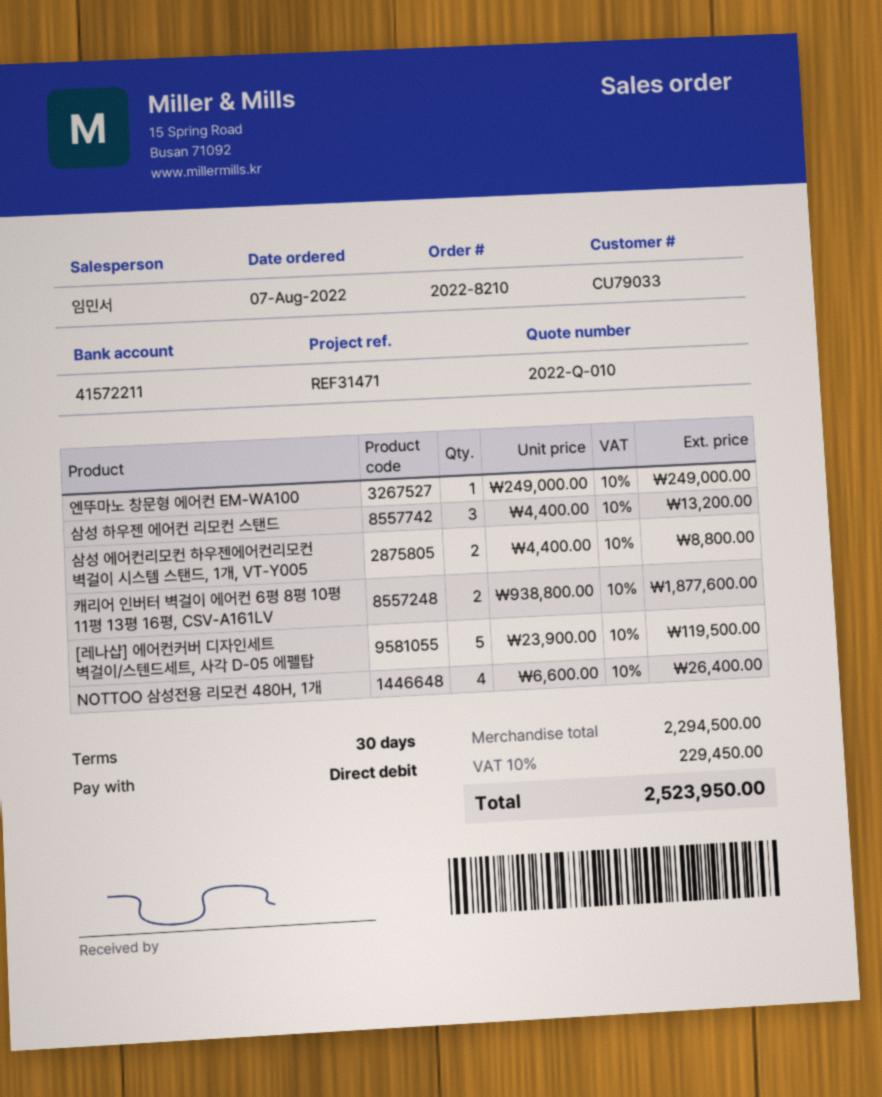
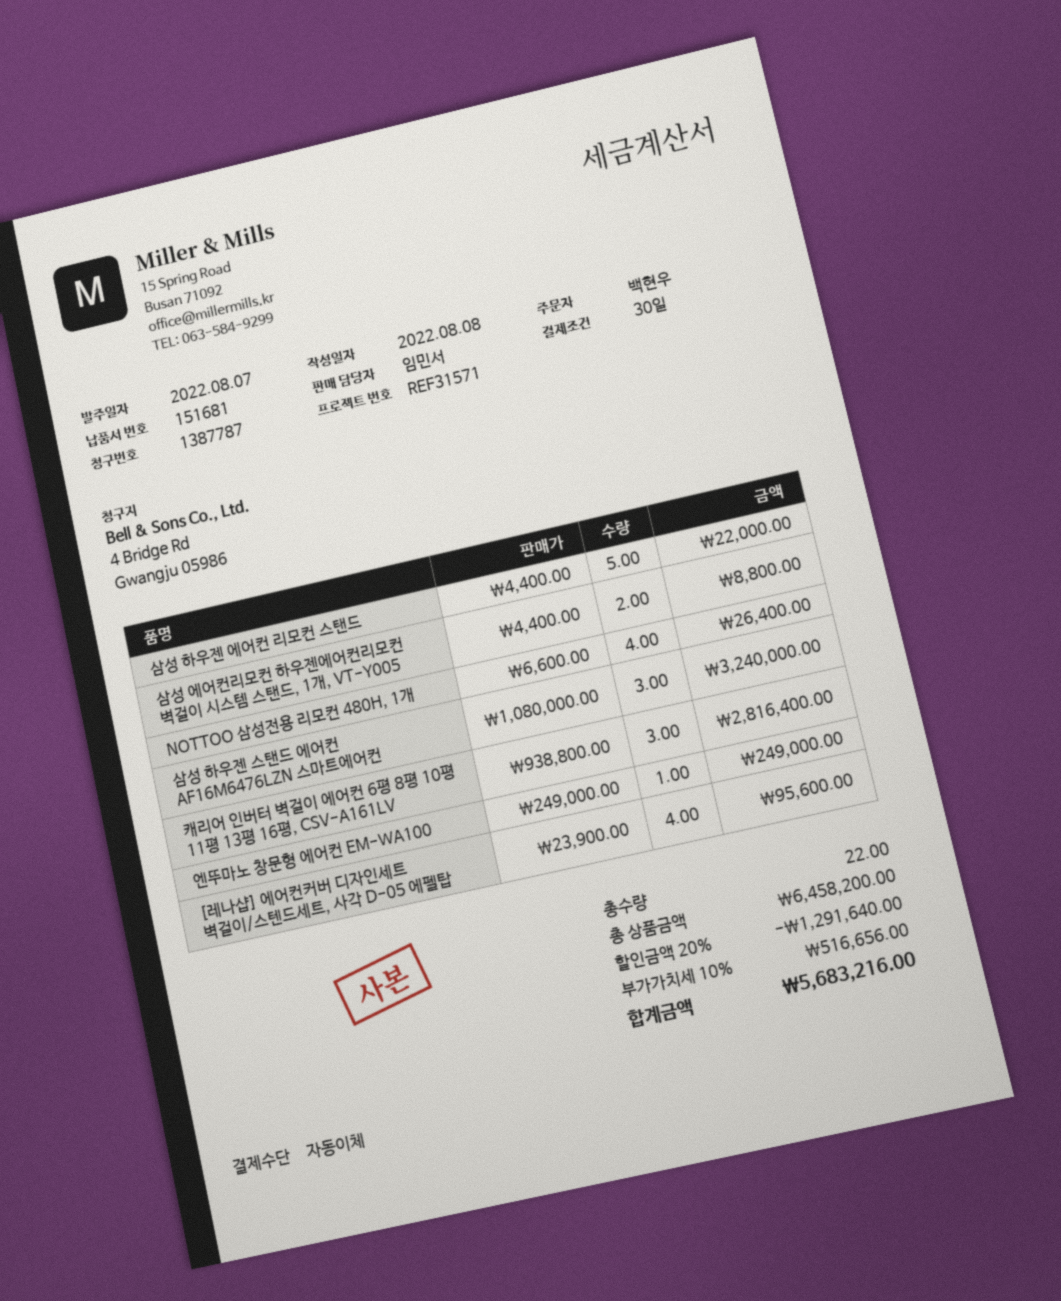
reference: REF31471 -> REF31571
삼성 하우젠 에어컨 리모컨 스탠드: 3 x 4400.00 = 13200.00 -> 5 x 4400.00 = 22000.00
캐리어 인버터 벽걸이 에어컨 6평 8평 10평 11평 13평 16평, CSV-A161LV: 2 x 938800.00 = 1877600.00 -> 3 x 938800.00 = 2816400.00
[레나샵] 에어컨커버 디자인세트 벽걸이/스텐드세트, 사각 D-05 에펠탑: 5 x 23900.00 = 119500.00 -> 4 x 23900.00 = 95600.00
삼성 하우젠 스탠드 에어컨 AF16M6476LZN 스마트에어컨: none -> 3 x 1080000.00 = 3240000.00
subtotal: 2294500.00 -> 6458200.00
discount: none -> 20% = 1291640.00
tax: 10% = 229450.00 -> 10% = 516656.00
total: 2523950.00 -> 5683216.00

